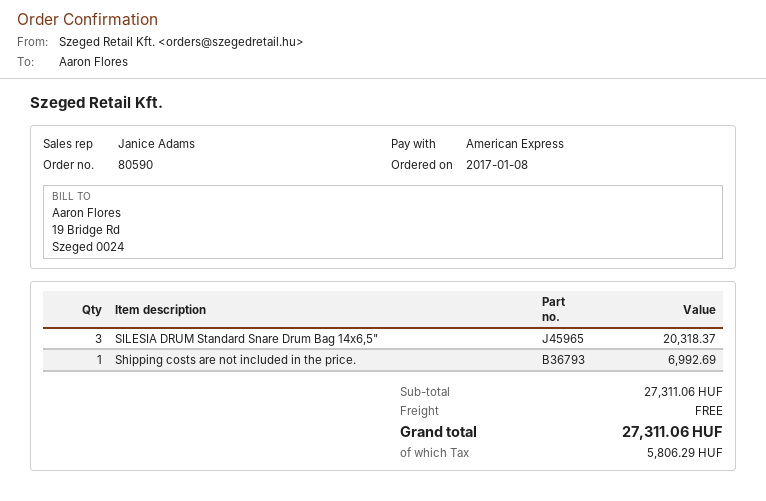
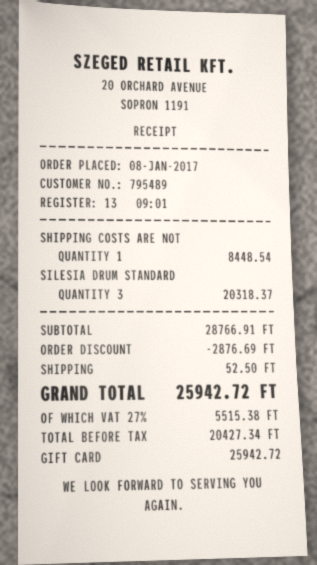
payment method: American Express -> gift card
Shipping costs are not included in the price.: 1 for 6992.69 -> 1 for 8448.54
subtotal: 27311.06 -> 28766.91
discount: none -> 2876.69
shipping: 0.00 -> 52.50
tax: 5806.29 -> 5515.38
total: 27311.06 -> 25942.72

